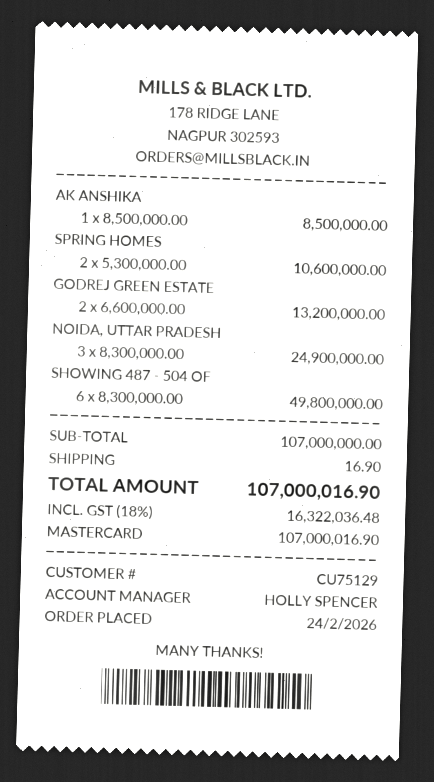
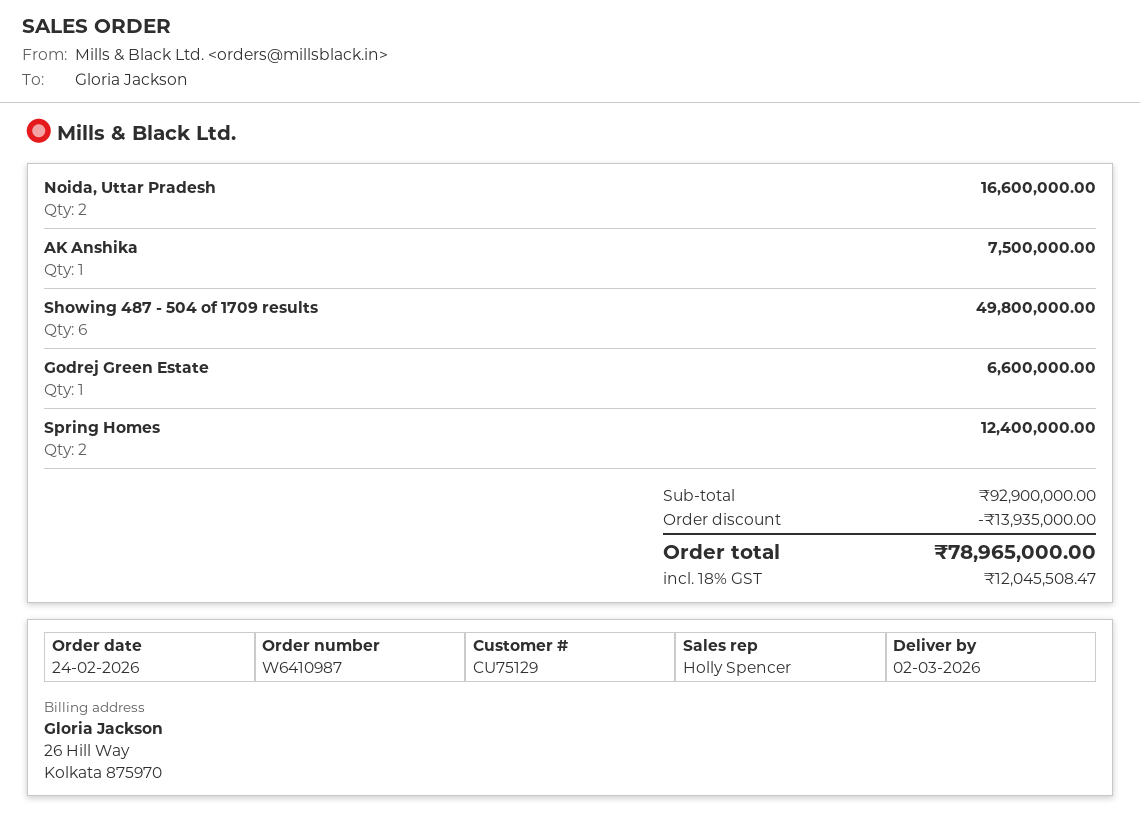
AK ANSHIKA: 1 for 8500000.00 -> 1 for 7500000.00
SPRING HOMES: 2 for 10600000.00 -> 2 for 12400000.00
GODREJ GREEN ESTATE: 2 for 13200000.00 -> 1 for 6600000.00
NOIDA, UTTAR PRADESH: 3 for 24900000.00 -> 2 for 16600000.00
subtotal: 107000000.00 -> 92900000.00
discount: none -> 13935000.00
shipping: 16.90 -> none
tax: 18% = 16322036.48 -> 18% = 12045508.47
total: 107000016.90 -> 78965000.00

